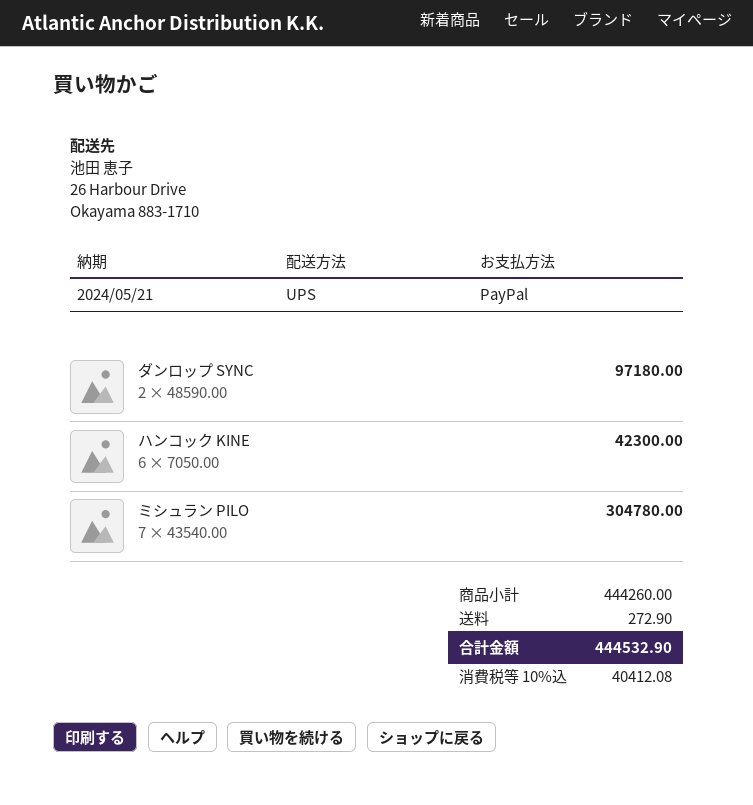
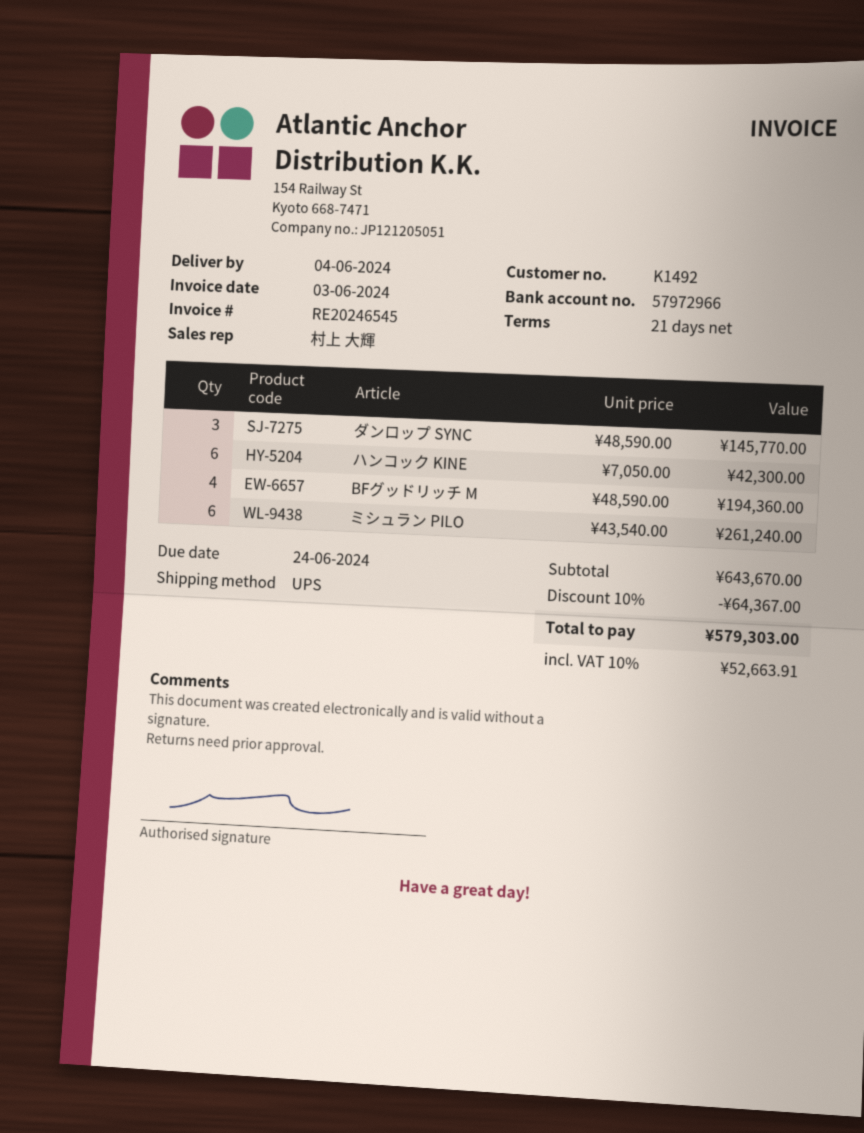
delivery date: 2024-05-21 -> 2024-06-04
ダンロップ SYNC: 2 x 48590.00 = 97180.00 -> 3 x 48590.00 = 145770.00
ミシュラン PILO: 7 x 43540.00 = 304780.00 -> 6 x 43540.00 = 261240.00
BFグッドリッチ M: none -> 4 x 48590.00 = 194360.00
subtotal: 444260.00 -> 643670.00
discount: none -> 10% = 64367.00
shipping: 272.90 -> none
tax: 10% = 40412.08 -> 10% = 52663.91
total: 444532.90 -> 579303.00

